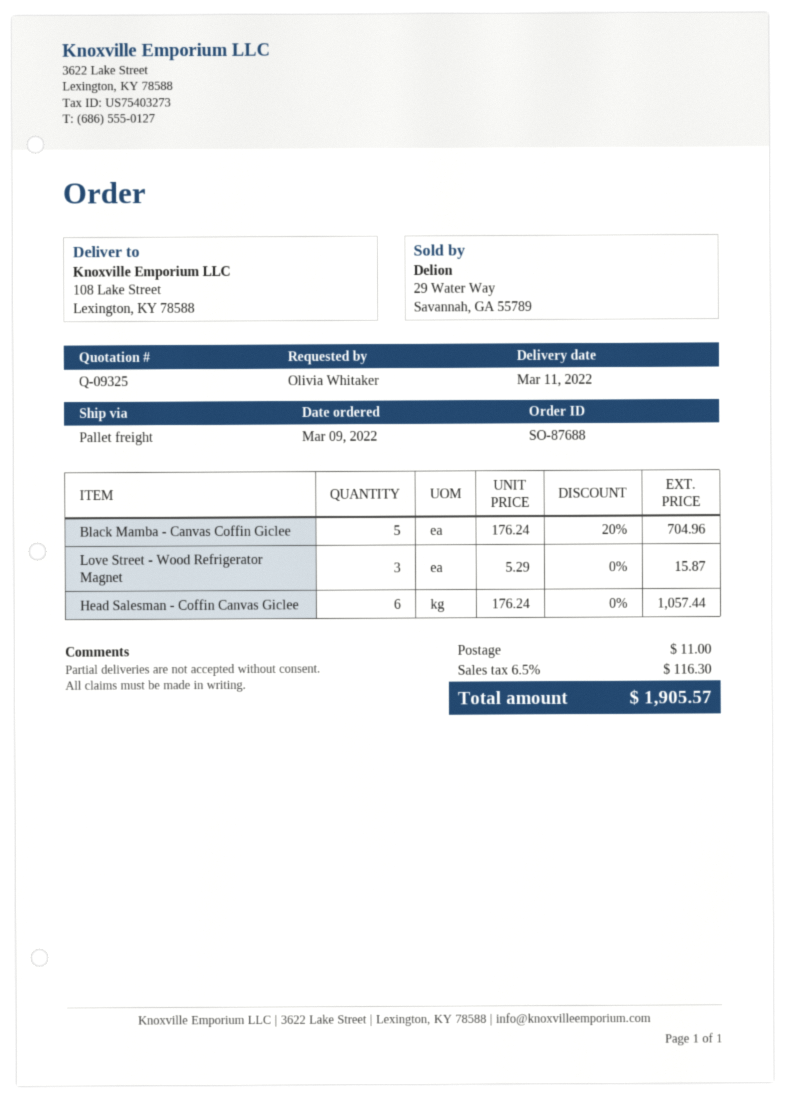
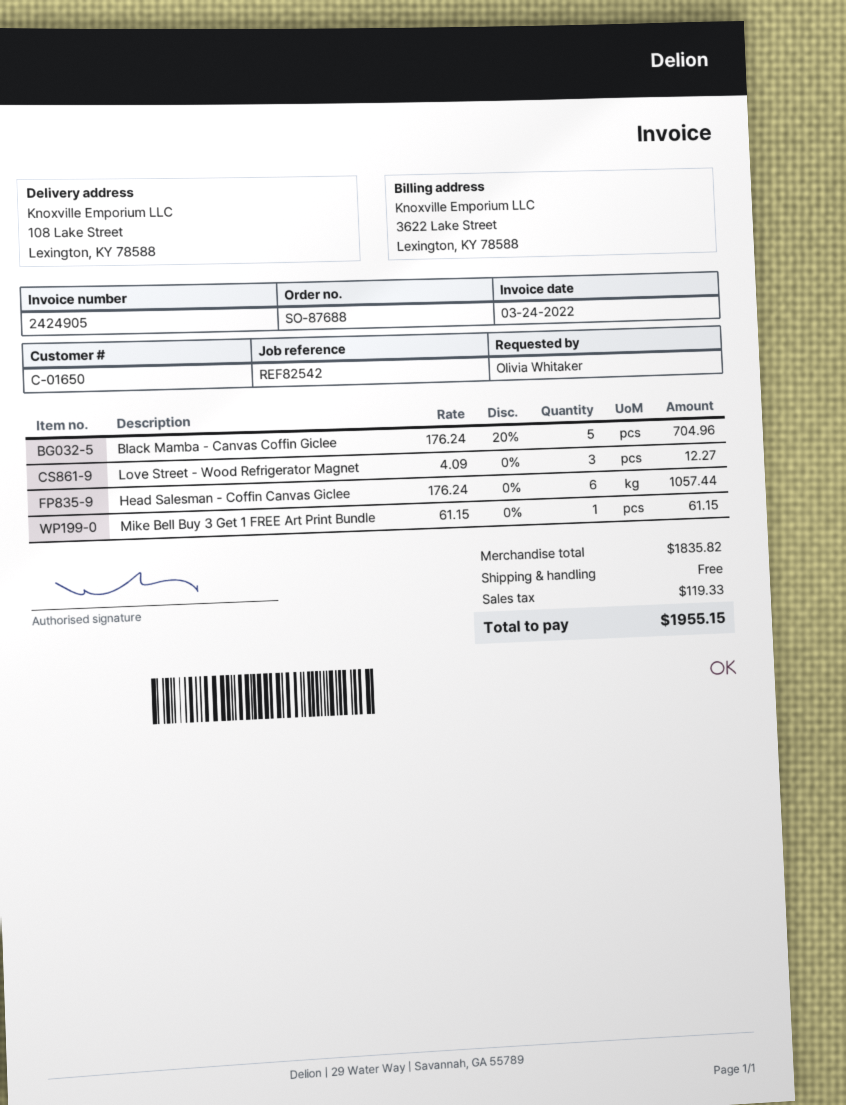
Love Street - Wood Refrigerator Magnet: 3 x 5.29 = 15.87 -> 3 x 4.09 = 12.27
Mike Bell Buy 3 Get 1 FREE Art Print Bundle: none -> 1 x 61.15 = 61.15
shipping: 11.00 -> 0.00
tax: 116.30 -> 119.33
total: 1905.57 -> 1955.15

